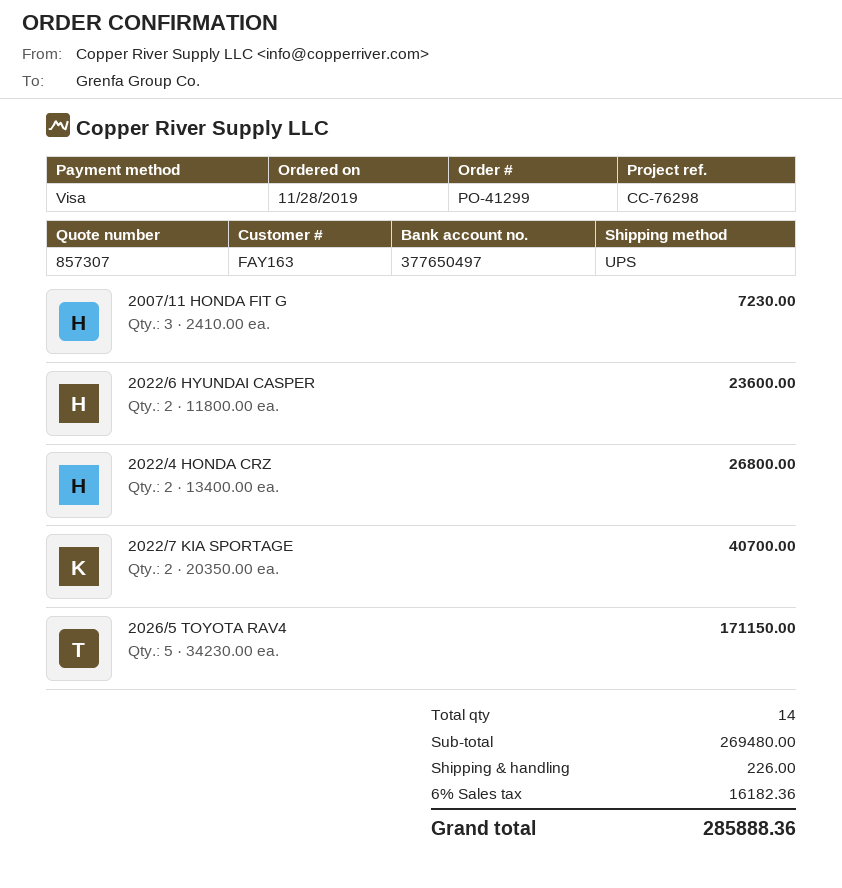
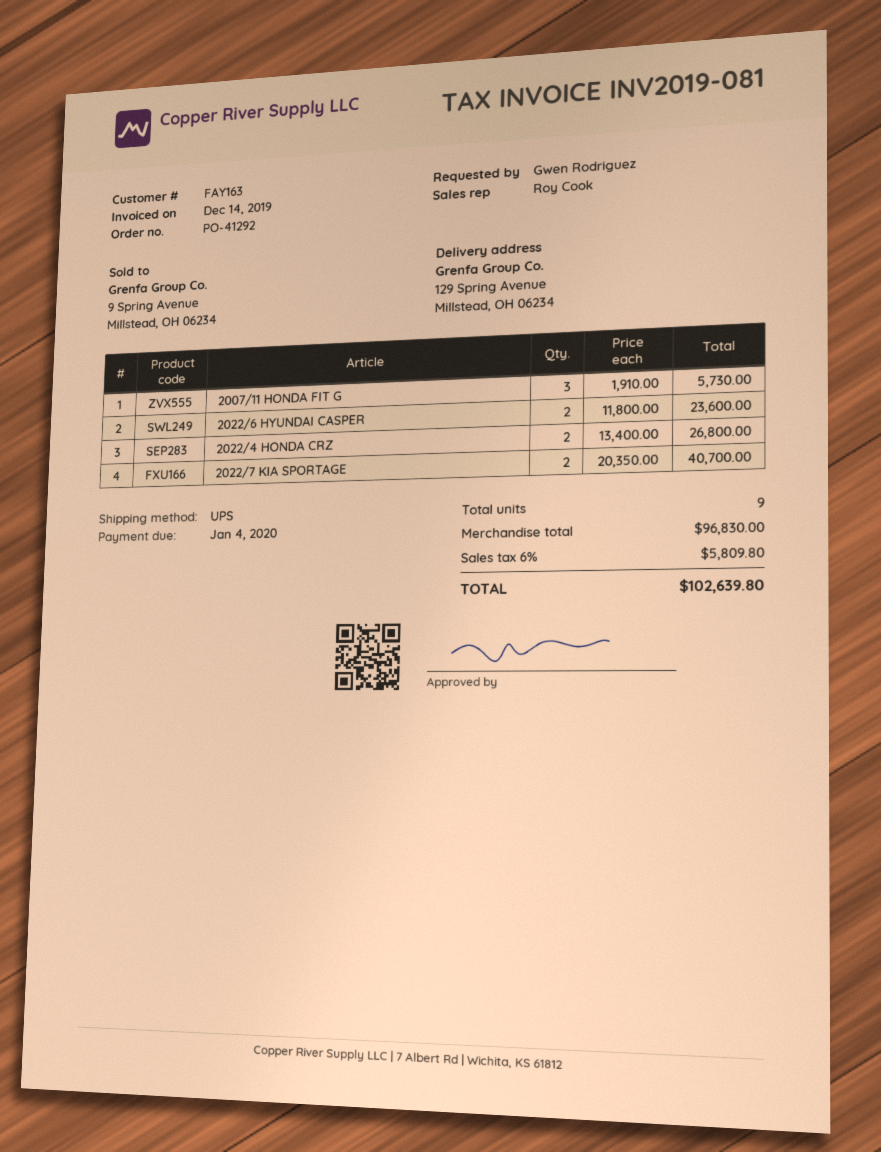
order number: PO-41299 -> PO-41292
2007/11 HONDA FIT G: 3 x 2410.00 = 7230.00 -> 3 x 1910.00 = 5730.00
2026/5 TOYOTA RAV4: 5 x 34230.00 = 171150.00 -> none
total quantity: 14 -> 9
subtotal: 269480.00 -> 96830.00
shipping: 226.00 -> none
tax: 6% = 16182.36 -> 6% = 5809.80
total: 285888.36 -> 102639.80

